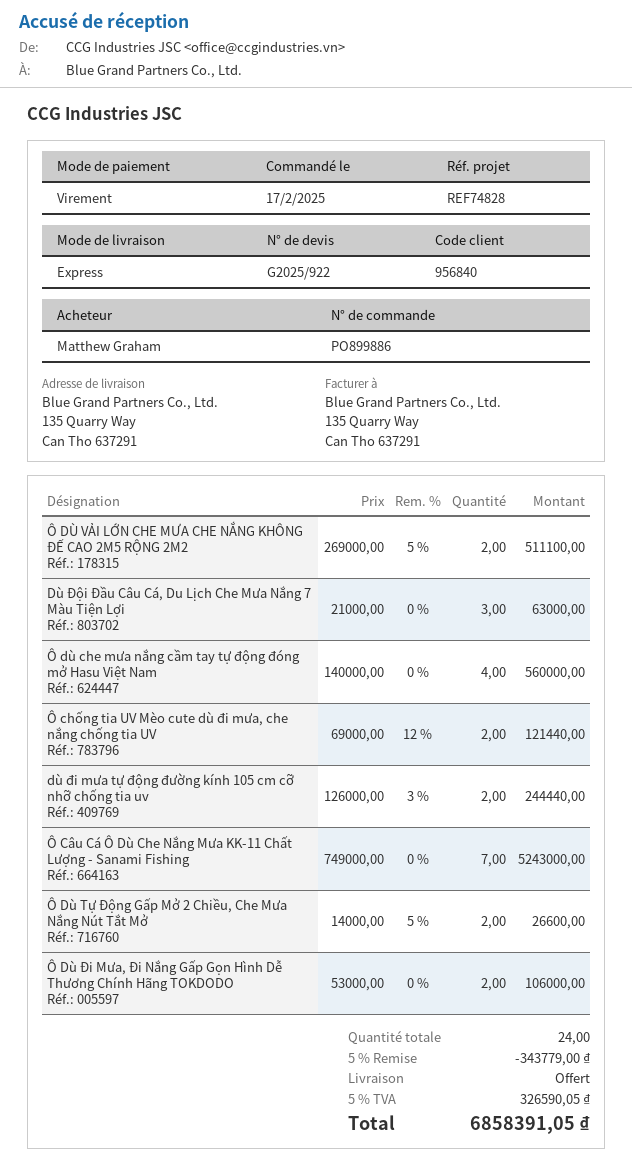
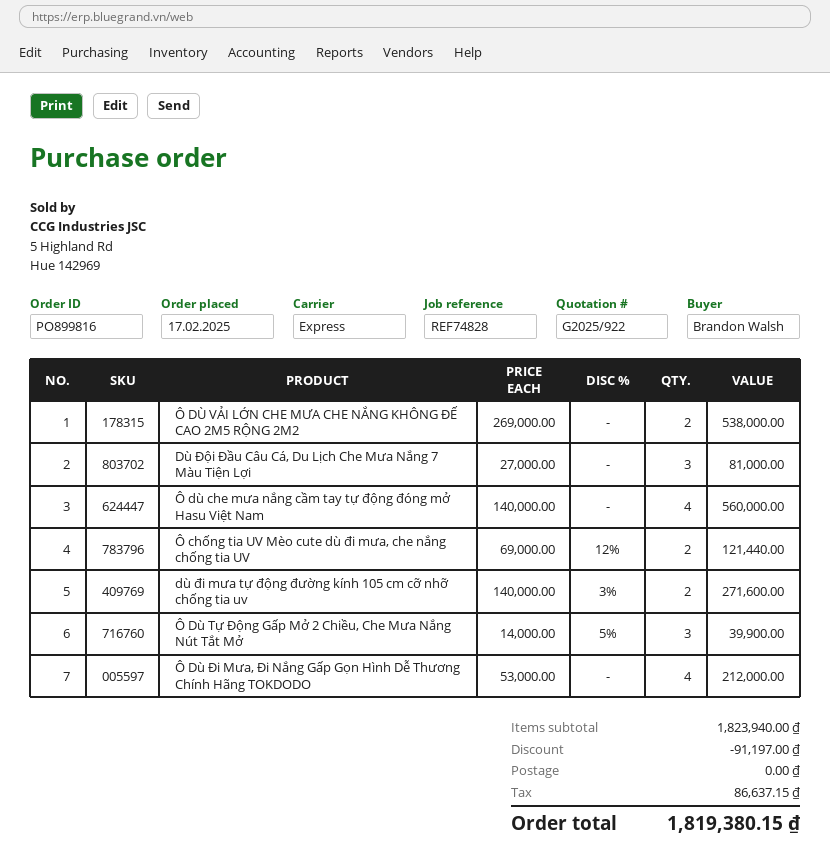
order number: PO899886 -> PO899816
ordered by: Matthew Graham -> Brandon Walsh
Ô DÙ VẢI LỚN CHE MƯA CHE NẮNG KHÔNG ĐẾ CAO 2M5 RỘNG 2M2: 2 x 269000.00 - 5% = 511100.00 -> 2 x 269000.00 = 538000.00
Dù Đội Đầu Câu Cá, Du Lịch Che Mưa Nắng 7 Màu Tiện Lợi: 3 x 21000.00 = 63000.00 -> 3 x 27000.00 = 81000.00
dù đi mưa tự động đường kính 105 cm cỡ nhỡ chống tia uv: 2 x 126000.00 - 3% = 244440.00 -> 2 x 140000.00 - 3% = 271600.00
Ô Câu Cá Ô Dù Che Nắng Mưa KK-11 Chất Lượng - Sanami Fishing: 7 x 749000.00 = 5243000.00 -> none
Ô Dù Tự Động Gấp Mở 2 Chiều, Che Mưa Nắng Nút Tắt Mở: 2 x 14000.00 - 5% = 26600.00 -> 3 x 14000.00 - 5% = 39900.00
Ô Dù Đi Mưa, Đi Nắng Gấp Gọn Hình Dễ Thương Chính Hãng TOKDODO: 2 x 53000.00 = 106000.00 -> 4 x 53000.00 = 212000.00
discount: 343779.00 -> 91197.00
tax: 326590.05 -> 86637.15
total: 6858391.05 -> 1819380.15

